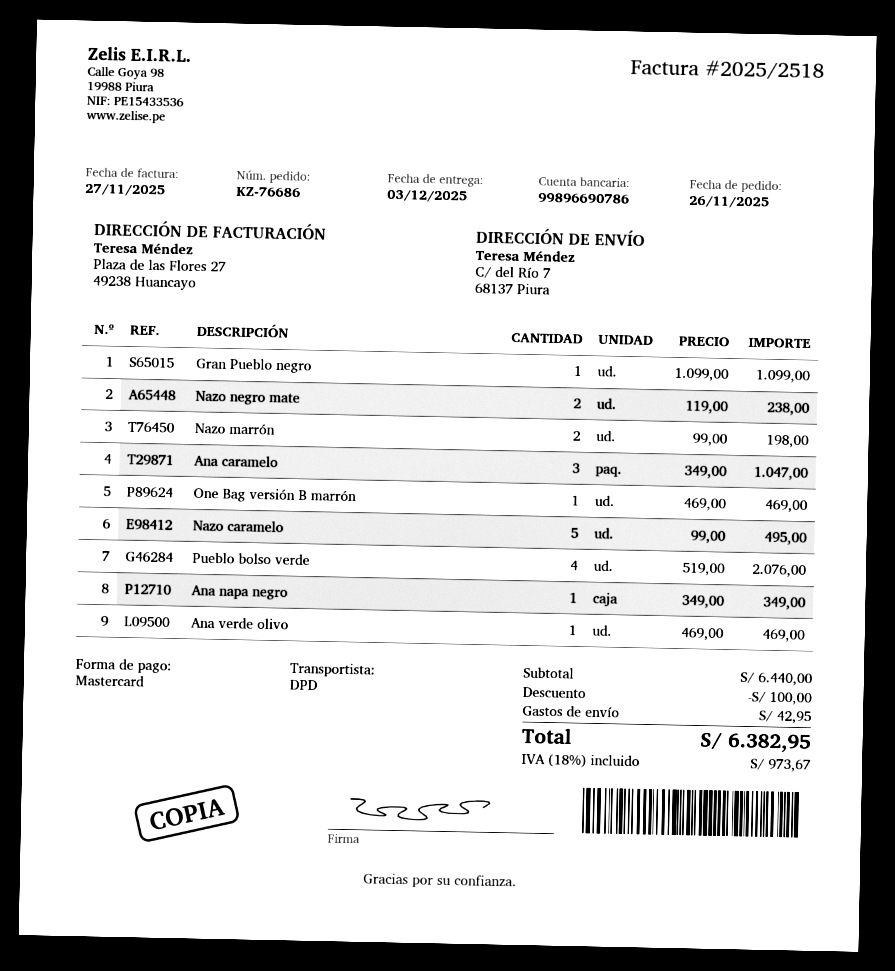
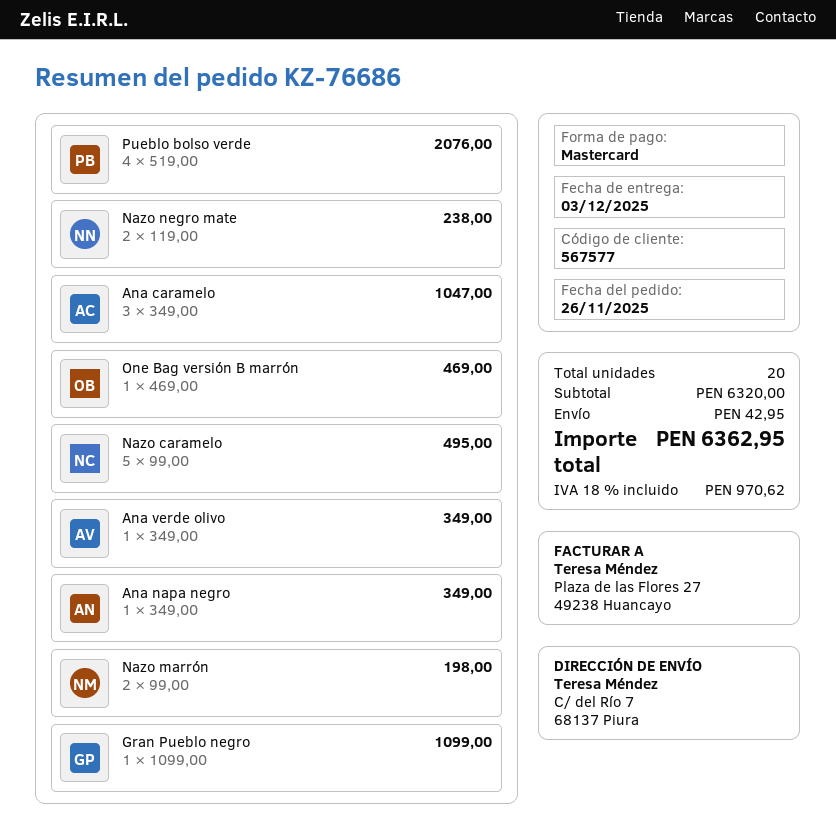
Ana verde olivo: 1 x 469.00 = 469.00 -> 1 x 349.00 = 349.00
subtotal: 6440.00 -> 6320.00
discount: 100.00 -> none
tax: 18% = 973.67 -> 18% = 970.62
total: 6382.95 -> 6362.95

